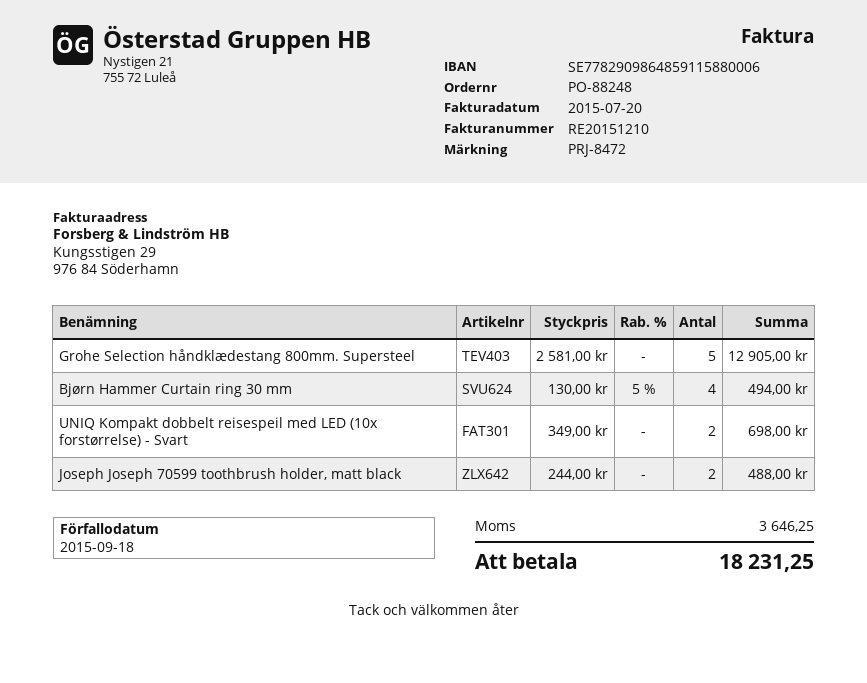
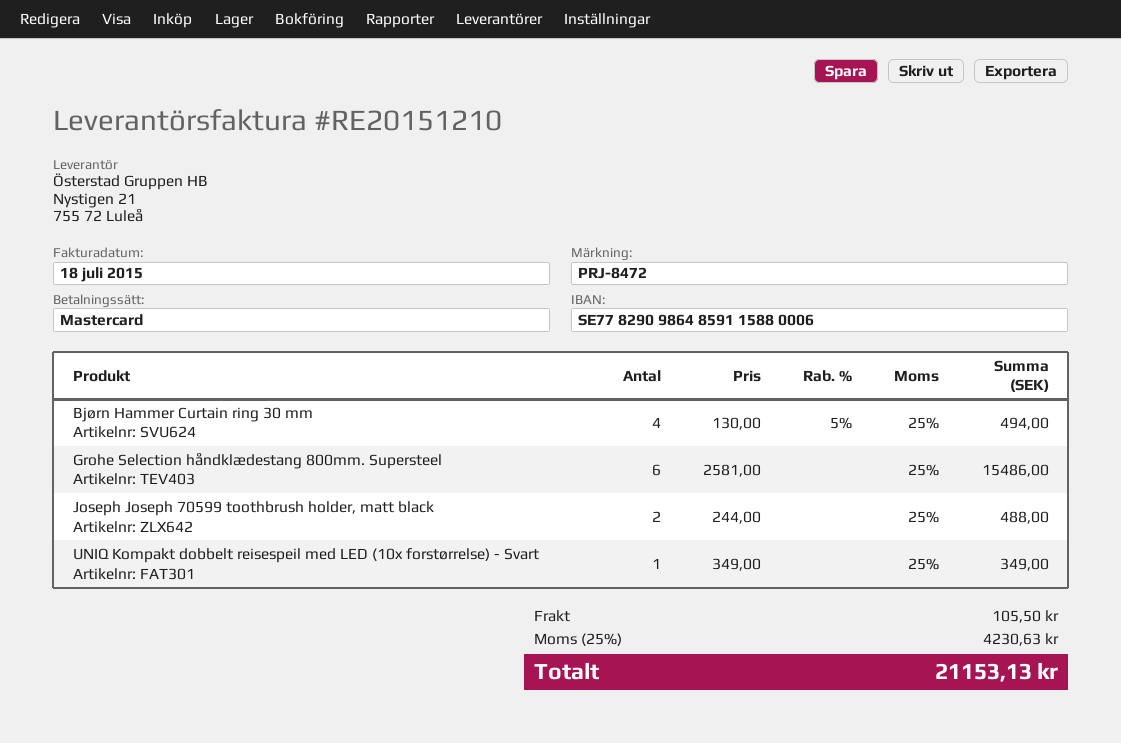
invoice date: 2015-07-20 -> 2015-07-18
Grohe Selection håndklædestang 800mm. Supersteel: 5 x 2581.00 = 12905.00 -> 6 x 2581.00 = 15486.00
UNIQ Kompakt dobbelt reisespeil med LED (10x forstørrelse) - Svart: 2 x 349.00 = 698.00 -> 1 x 349.00 = 349.00
shipping: none -> 105.50
tax: 3646.25 -> 4230.63
total: 18231.25 -> 21153.13

